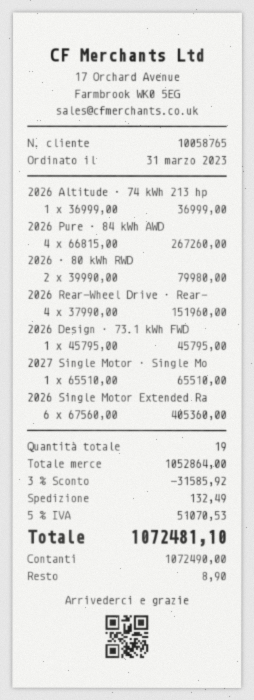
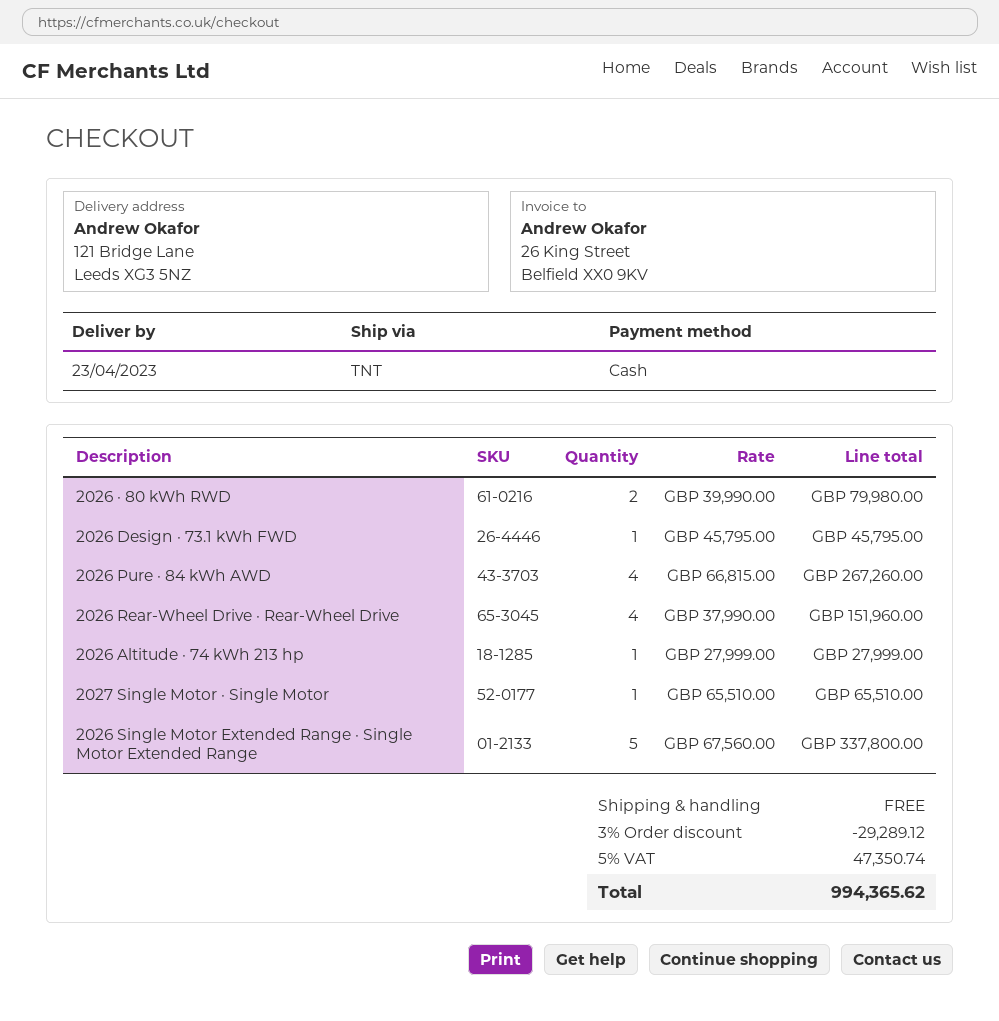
2026 Altitude · 74 kWh 213 hp: 1 x 36999.00 = 36999.00 -> 1 x 27999.00 = 27999.00
2026 Single Motor Extended Ra: 6 x 67560.00 = 405360.00 -> 5 x 67560.00 = 337800.00
discount: 3% = 31585.92 -> 3% = 29289.12
shipping: 132.49 -> 0.00
tax: 5% = 51070.53 -> 5% = 47350.74
total: 1072481.10 -> 994365.62

